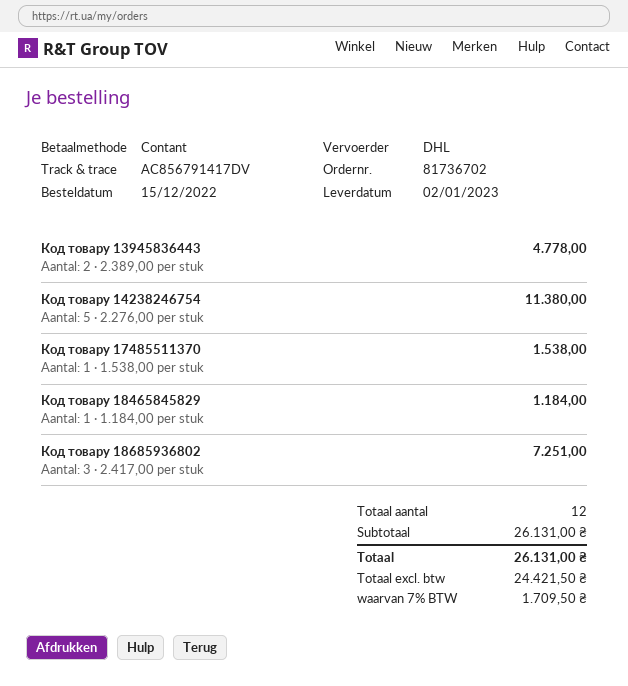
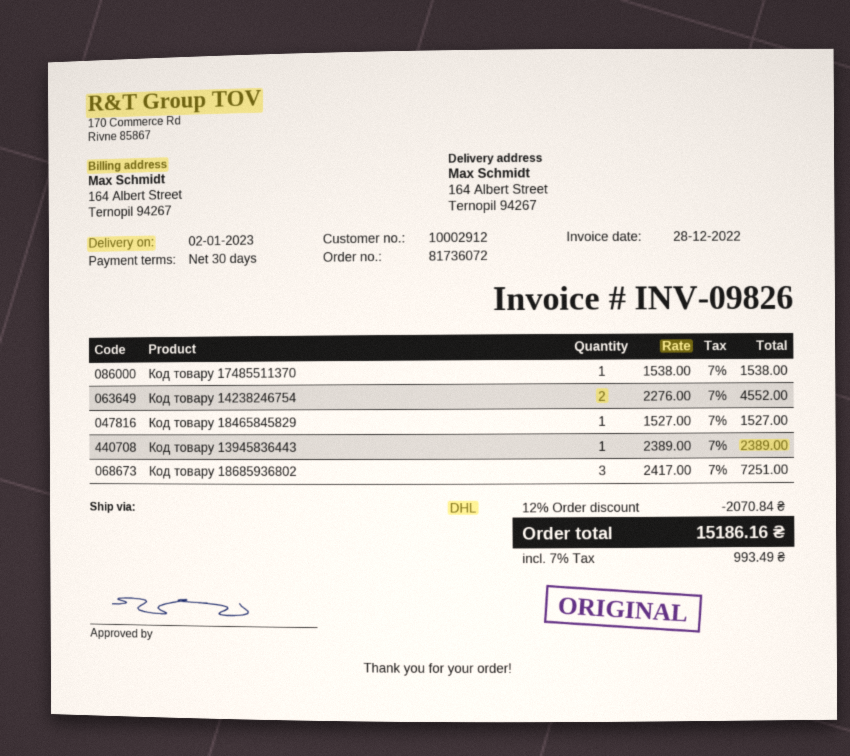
order number: 81736702 -> 81736072
Код товару 13945836443: 2 x 2389.00 = 4778.00 -> 1 x 2389.00 = 2389.00
Код товару 14238246754: 5 x 2276.00 = 11380.00 -> 2 x 2276.00 = 4552.00
Код товару 18465845829: 1 x 1184.00 = 1184.00 -> 1 x 1527.00 = 1527.00
discount: none -> 12% = 2070.84
tax: 7% = 1709.50 -> 7% = 993.49
total: 26131.00 -> 15186.16

